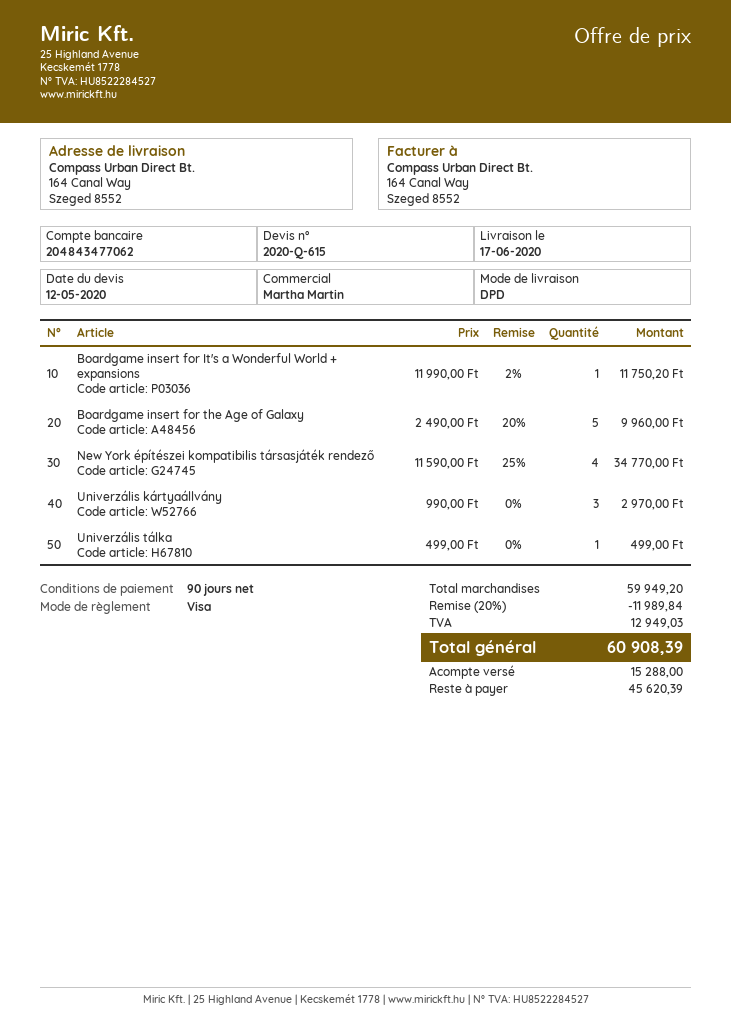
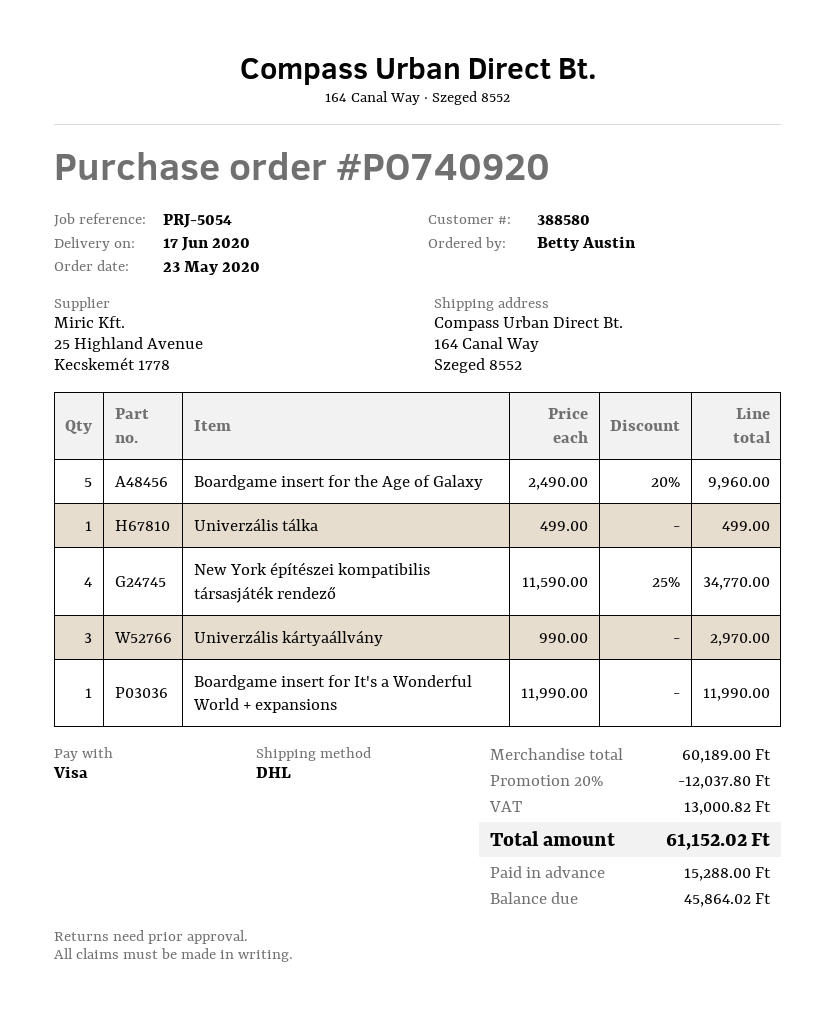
shipping method: DPD -> DHL
Boardgame insert for It's a Wonderful World + expansions: 1 x 11990.00 - 2% = 11750.20 -> 1 x 11990.00 = 11990.00
subtotal: 59949.20 -> 60189.00
discount: 20% = 11989.84 -> 20% = 12037.80
tax: 12949.03 -> 13000.82
total: 60908.39 -> 61152.02
balance: 45620.39 -> 45864.02

